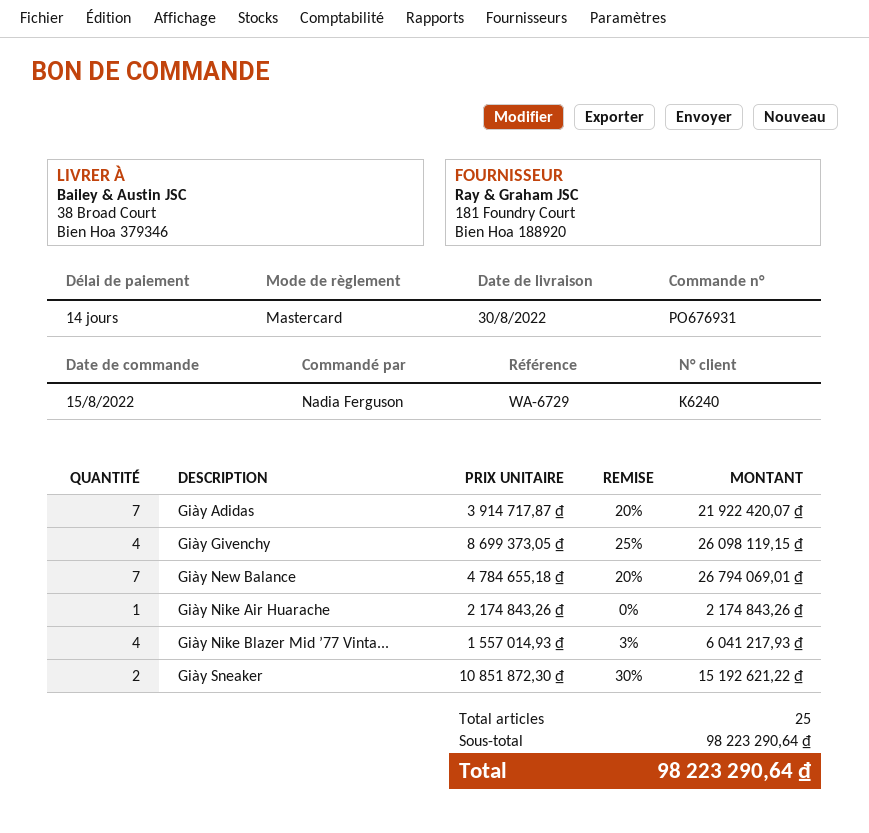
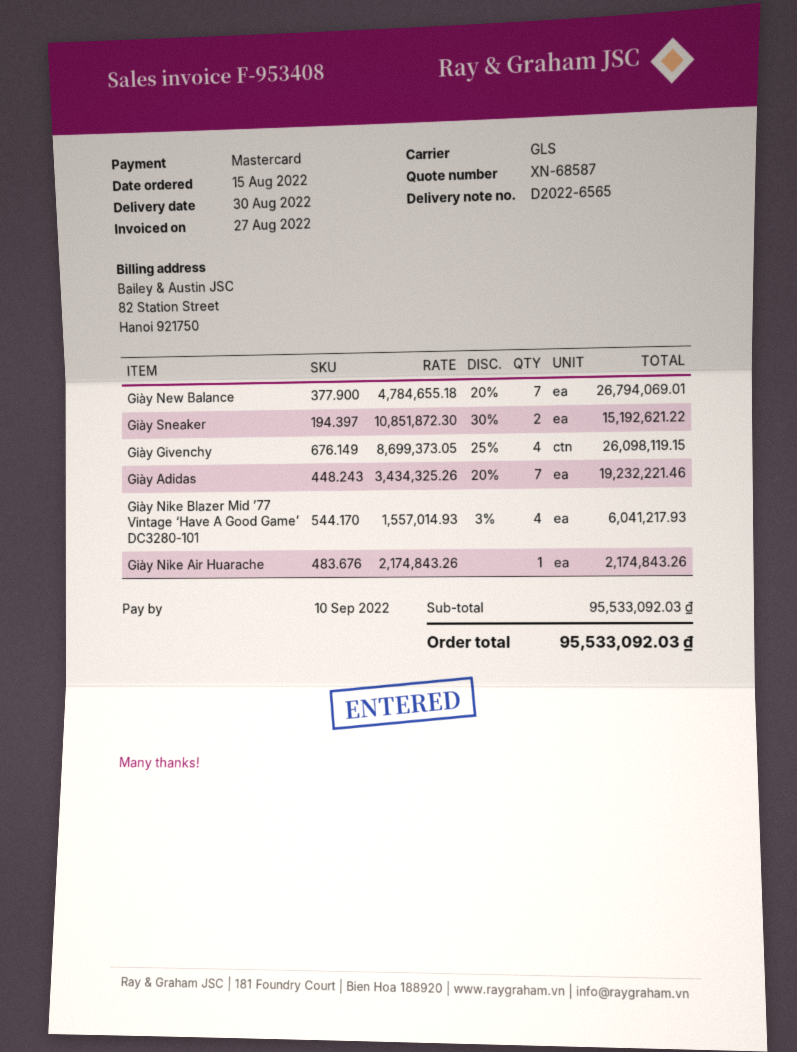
Giày Adidas: 7 x 3914717.87 - 20% = 21922420.07 -> 7 x 3434325.26 - 20% = 19232221.46
subtotal: 98223290.64 -> 95533092.03
total: 98223290.64 -> 95533092.03

